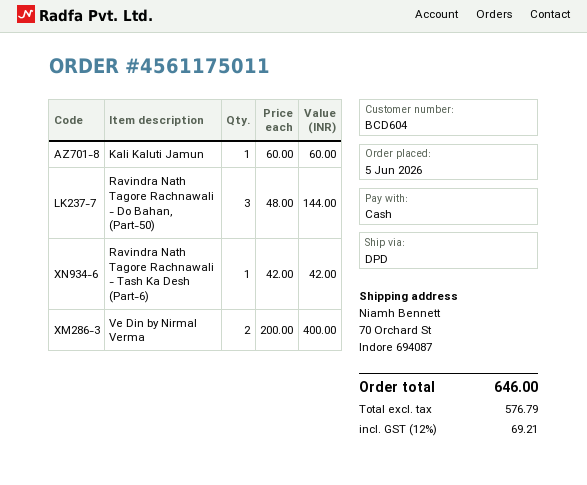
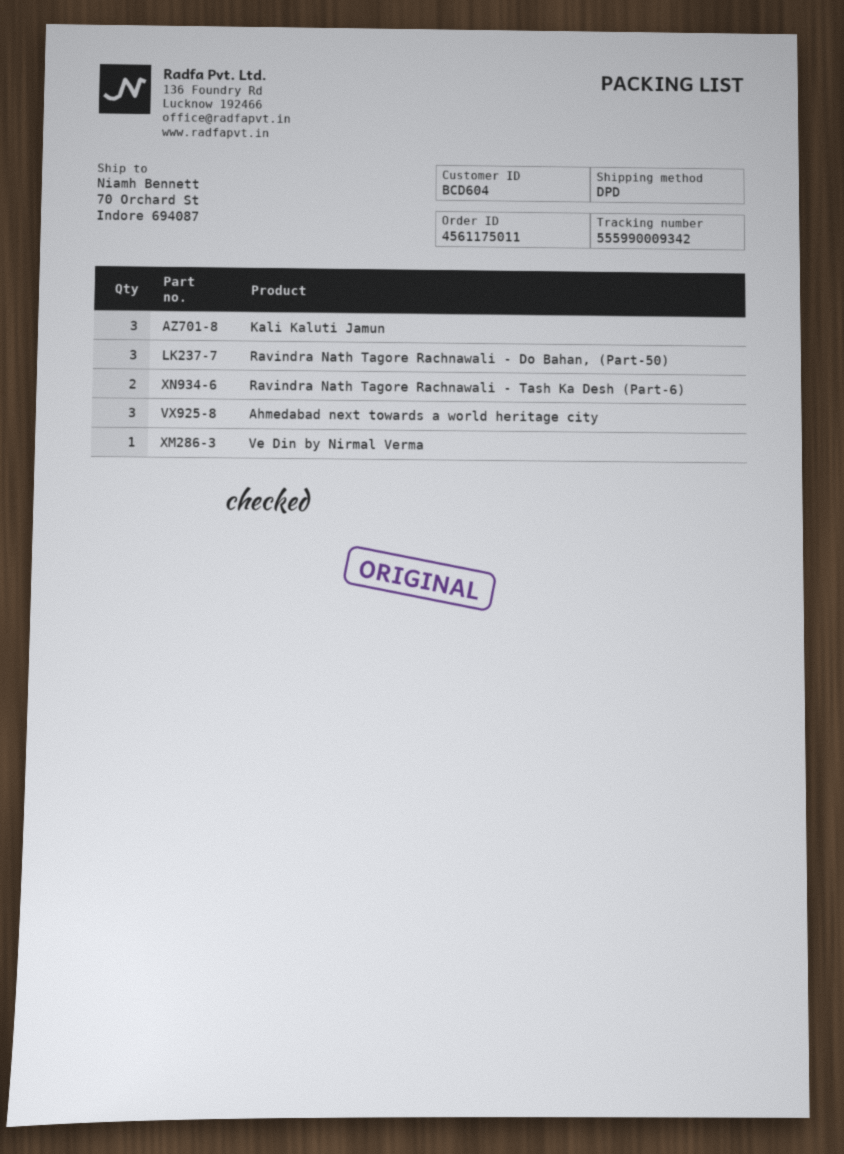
Kali Kaluti Jamun: 1 -> 3
Ravindra Nath Tagore Rachnawali - Tash Ka Desh (Part-6): 1 -> 2
Ve Din by Nirmal Verma: 2 -> 1
Ahmedabad next towards a world heritage city: none -> 3

